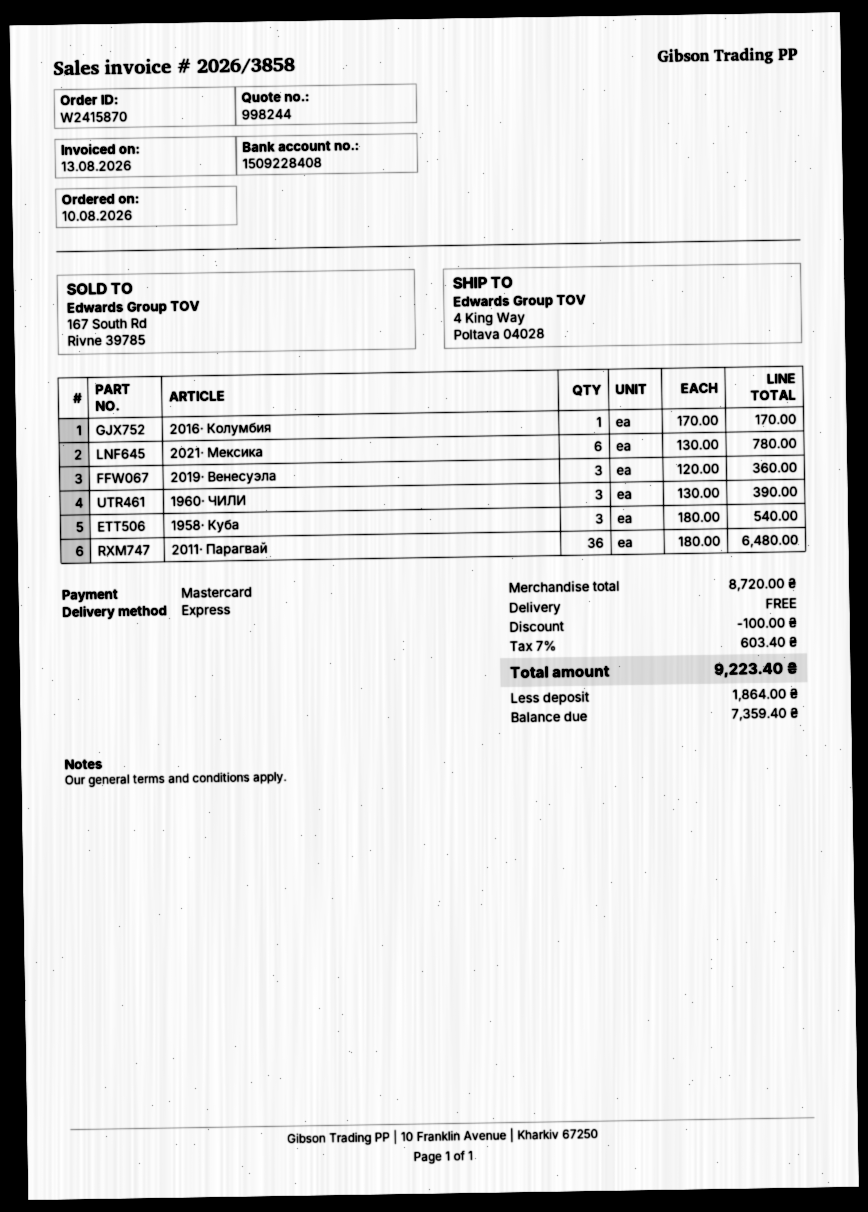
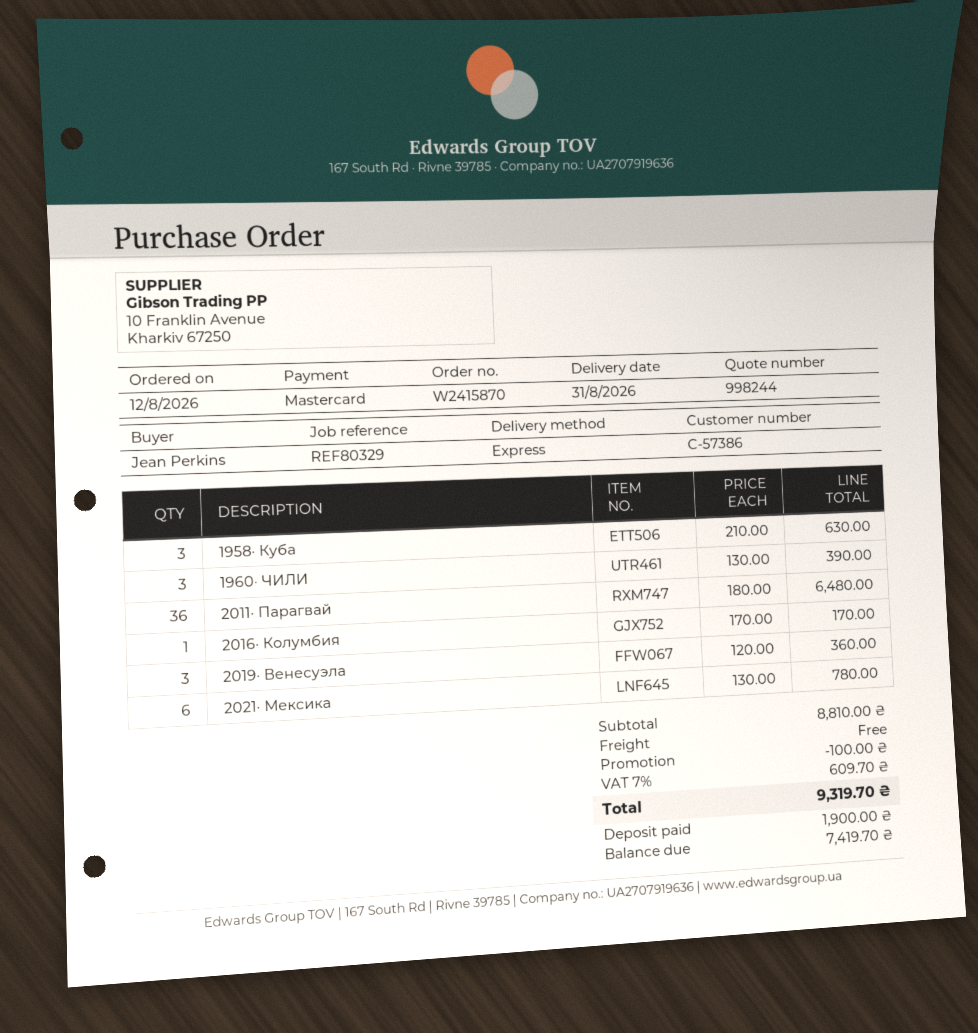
order date: 2026-08-10 -> 2026-08-12
1958· Куба: 3 x 180.00 = 540.00 -> 3 x 210.00 = 630.00
subtotal: 8720.00 -> 8810.00
tax: 7% = 603.40 -> 7% = 609.70
total: 9223.40 -> 9319.70
deposit: 1864.00 -> 1900.00
balance: 7359.40 -> 7419.70

